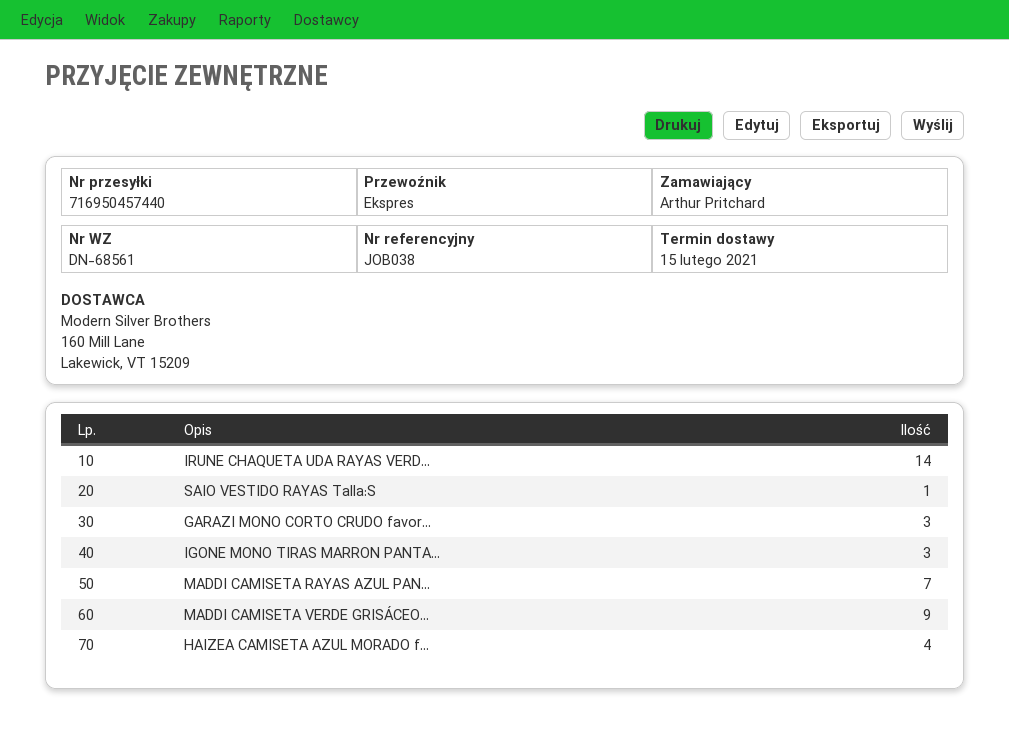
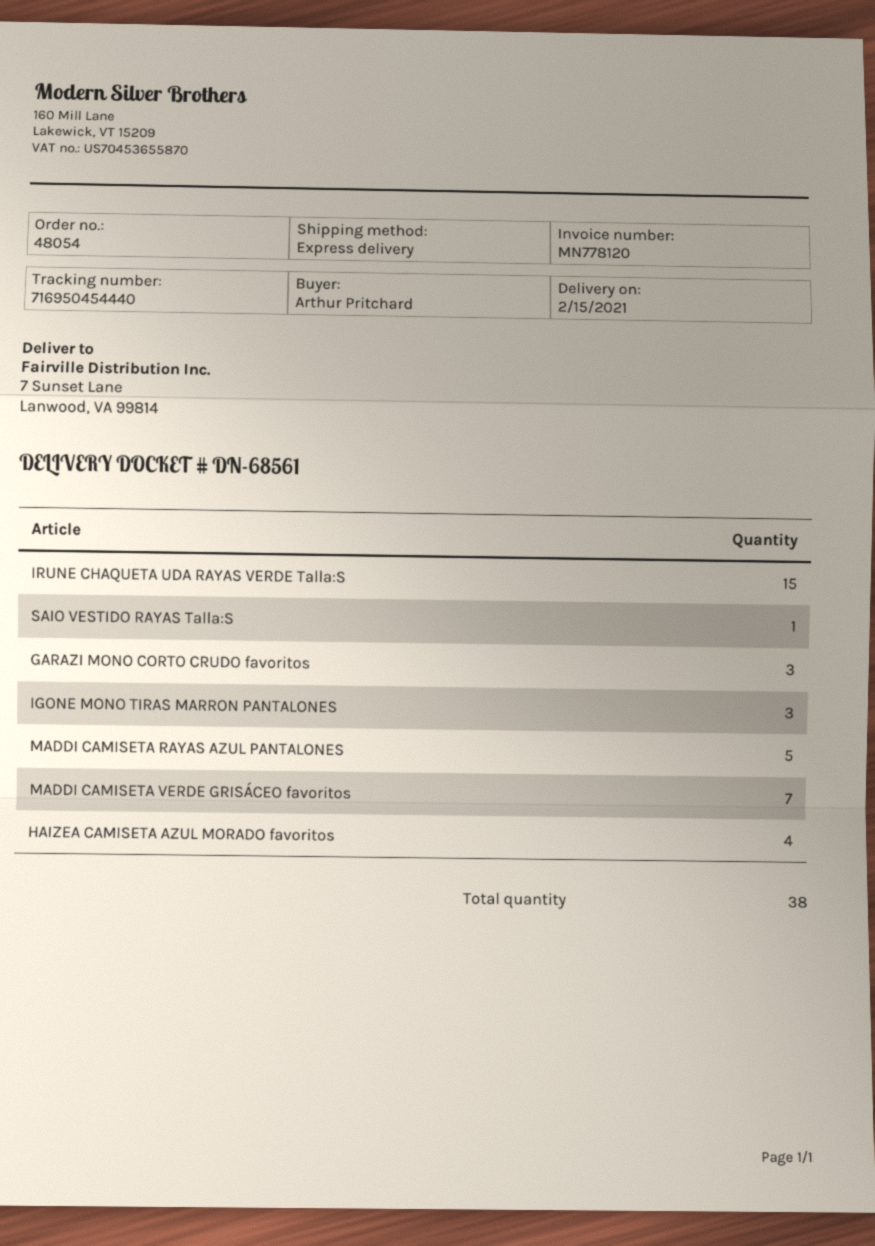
tracking number: 716950457440 -> 716950454440
IRUNE CHAQUETA UDA RAYAS VERD...: 14 -> 15
MADDI CAMISETA RAYAS AZUL PAN...: 7 -> 5
MADDI CAMISETA VERDE GRISÁCEO...: 9 -> 7

